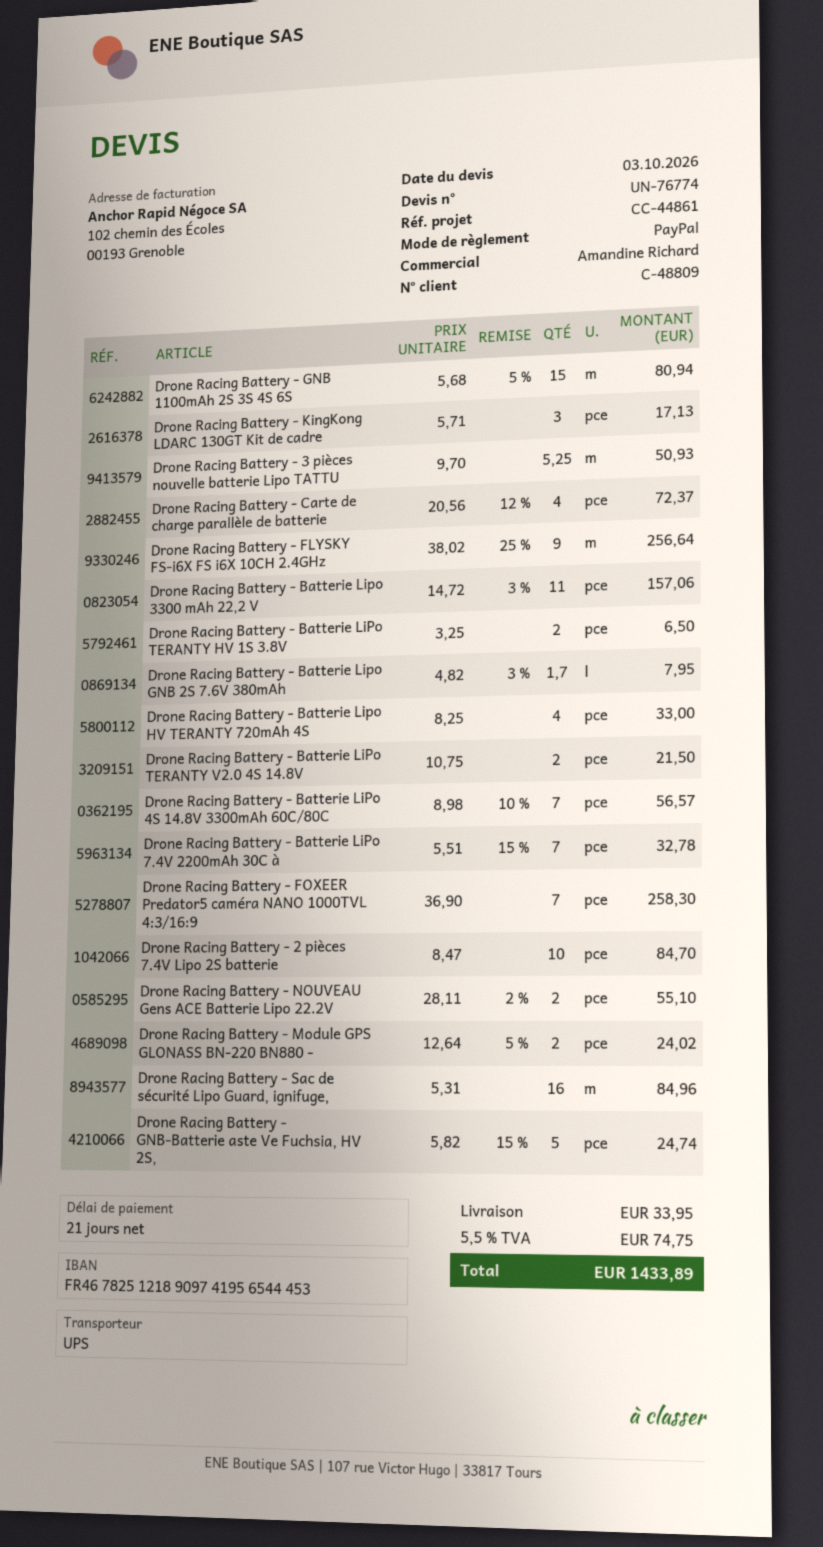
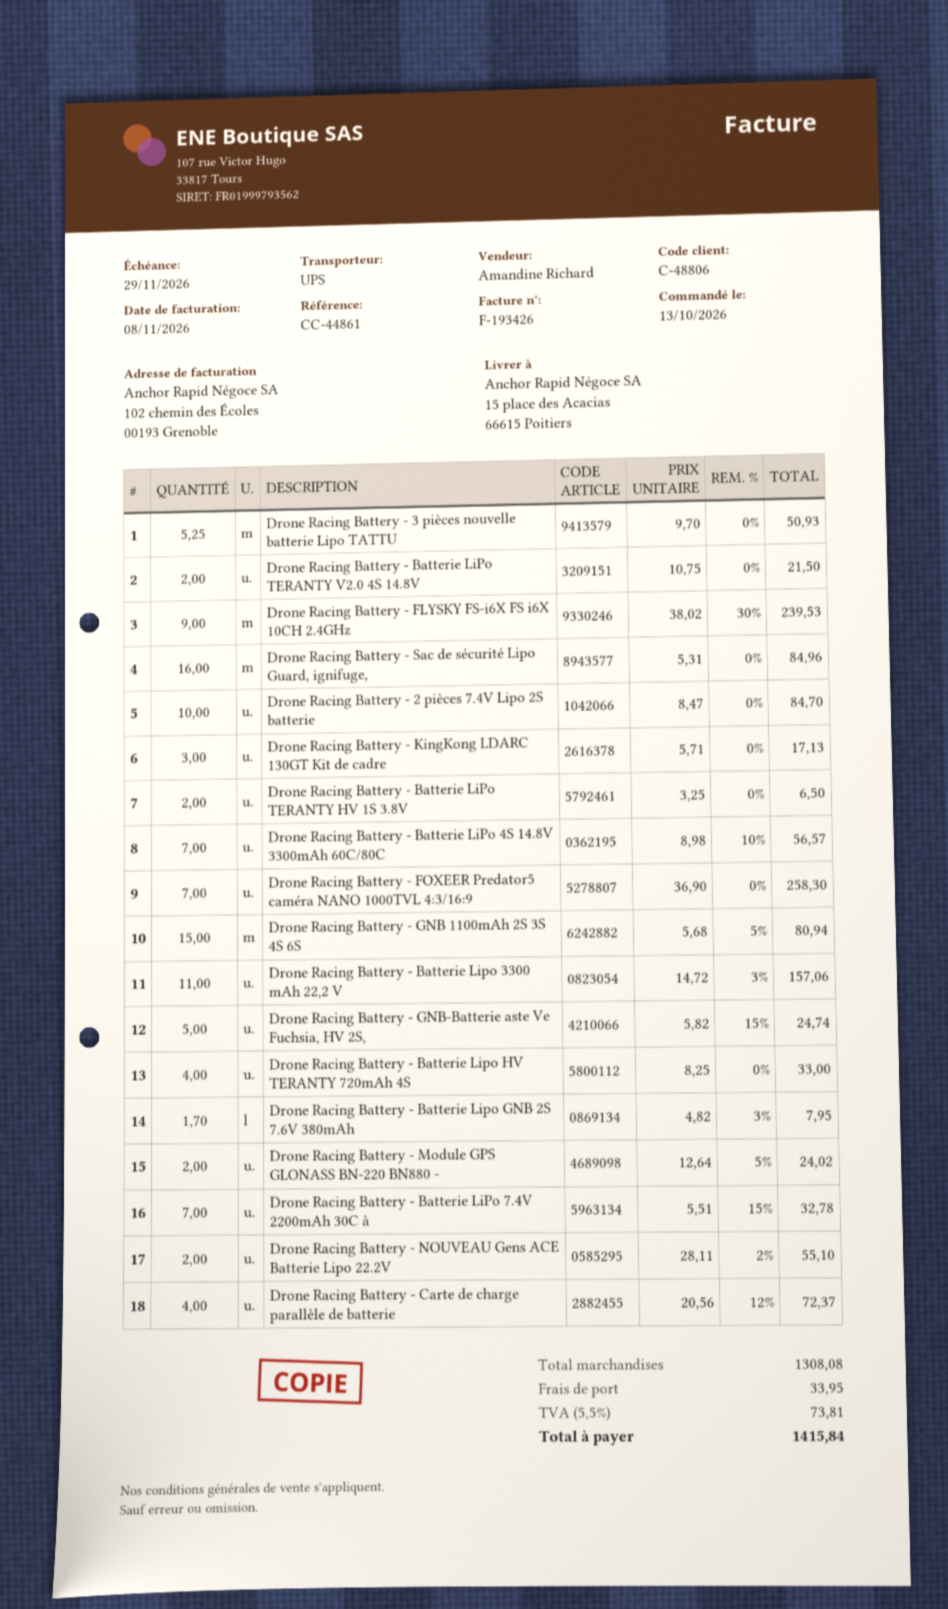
customer number: C-48809 -> C-48806
Drone Racing Battery - FLYSKY FS-i6X FS i6X 10CH 2.4GHz: 9 x 38.02 - 25% = 256.64 -> 9 x 38.02 - 30% = 239.53
tax: 5.5% = 74.75 -> 5.5% = 73.81
total: 1433.89 -> 1415.84

